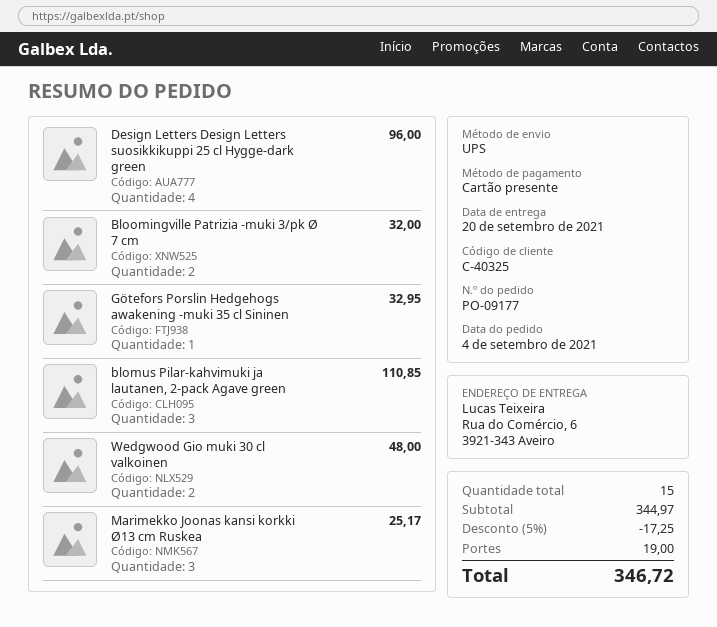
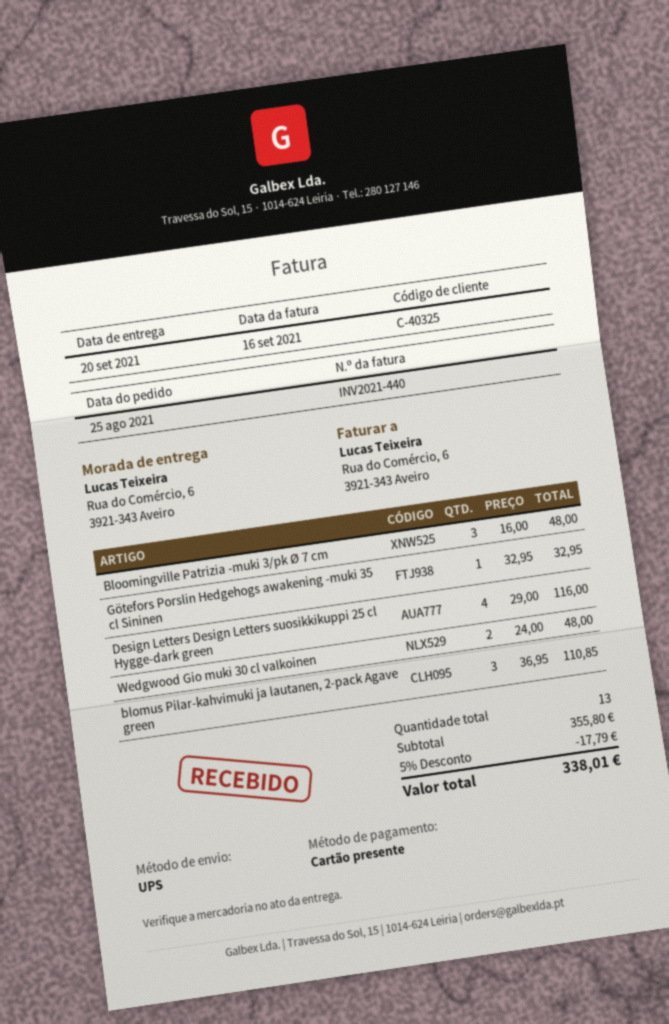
order date: 2021-09-04 -> 2021-08-25
Design Letters Design Letters suosikkikuppi 25 cl Hygge-dark green: 4 for 96.00 -> 4 for 116.00
Bloomingville Patrizia -muki 3/pk Ø 7 cm: 2 for 32.00 -> 3 for 48.00
Marimekko Joonas kansi korkki Ø13 cm Ruskea: 3 for 25.17 -> none
total quantity: 15 -> 13
subtotal: 344.97 -> 355.80
discount: 5% = 17.25 -> 5% = 17.79
shipping: 19.00 -> none
total: 346.72 -> 338.01

